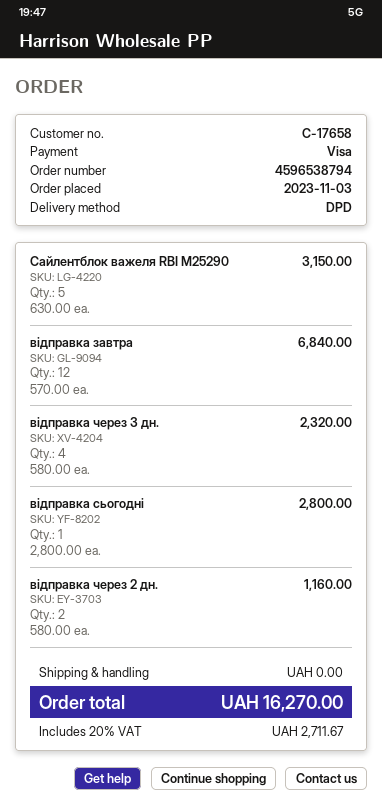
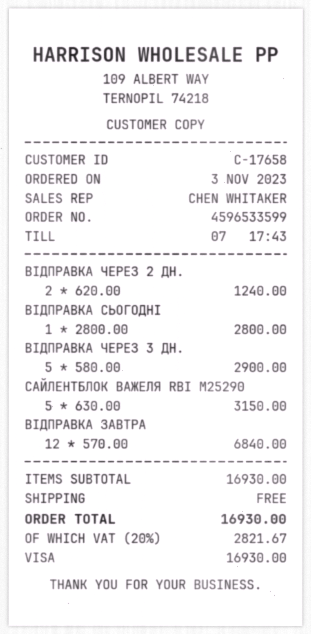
order number: 4596538794 -> 4596533599
відправка через 3 дн.: 4 x 580.00 = 2320.00 -> 5 x 580.00 = 2900.00
відправка через 2 дн.: 2 x 580.00 = 1160.00 -> 2 x 620.00 = 1240.00
tax: 20% = 2711.67 -> 20% = 2821.67
total: 16270.00 -> 16930.00

